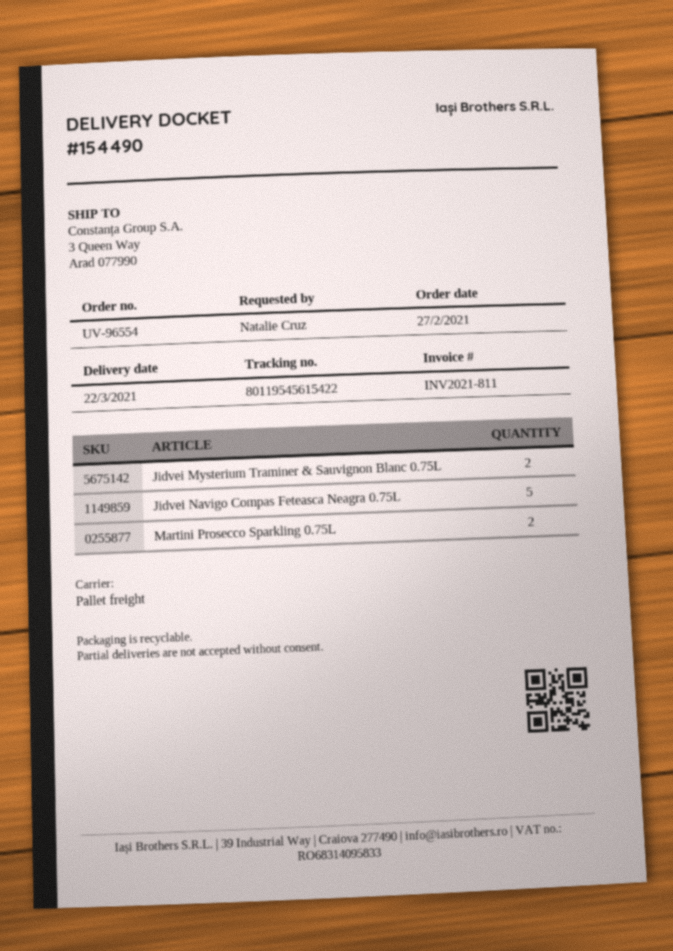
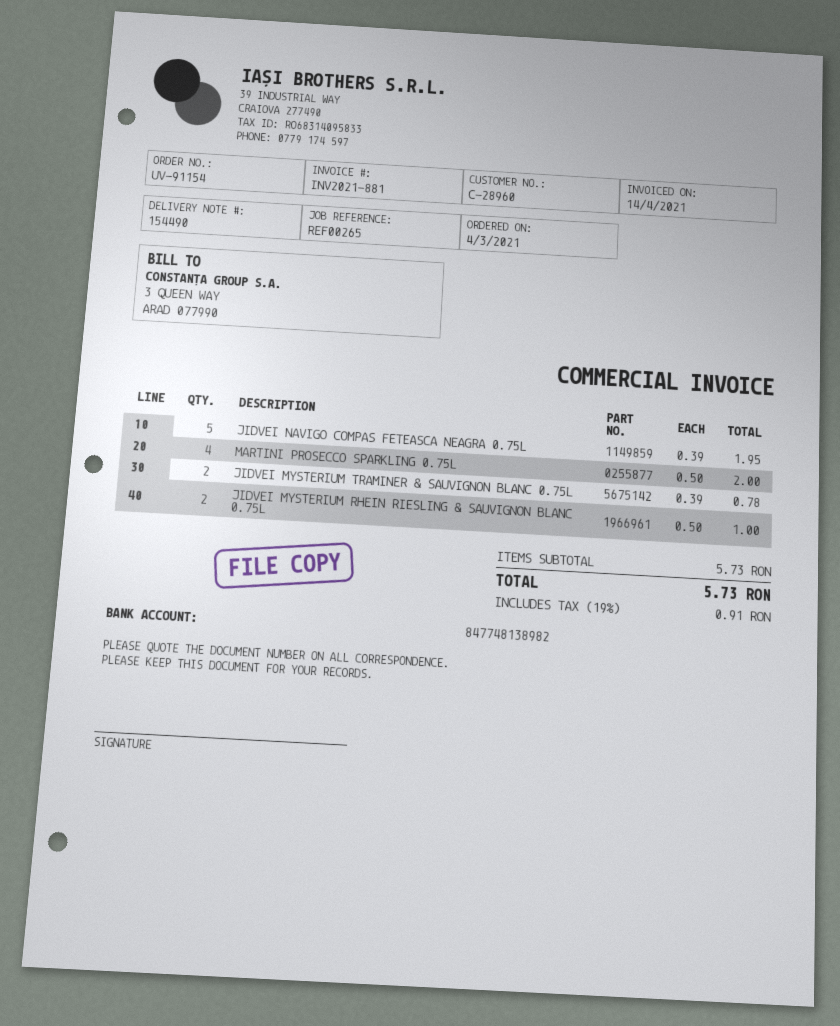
order number: UV-96554 -> UV-91154
order date: 2021-02-27 -> 2021-03-04
invoice number: INV2021-811 -> INV2021-881
Martini Prosecco Sparkling 0.75L: 2 -> 4
JIDVEI MYSTERIUM RHEIN RIESLING & SAUVIGNON BLANC 0.75L: none -> 2

